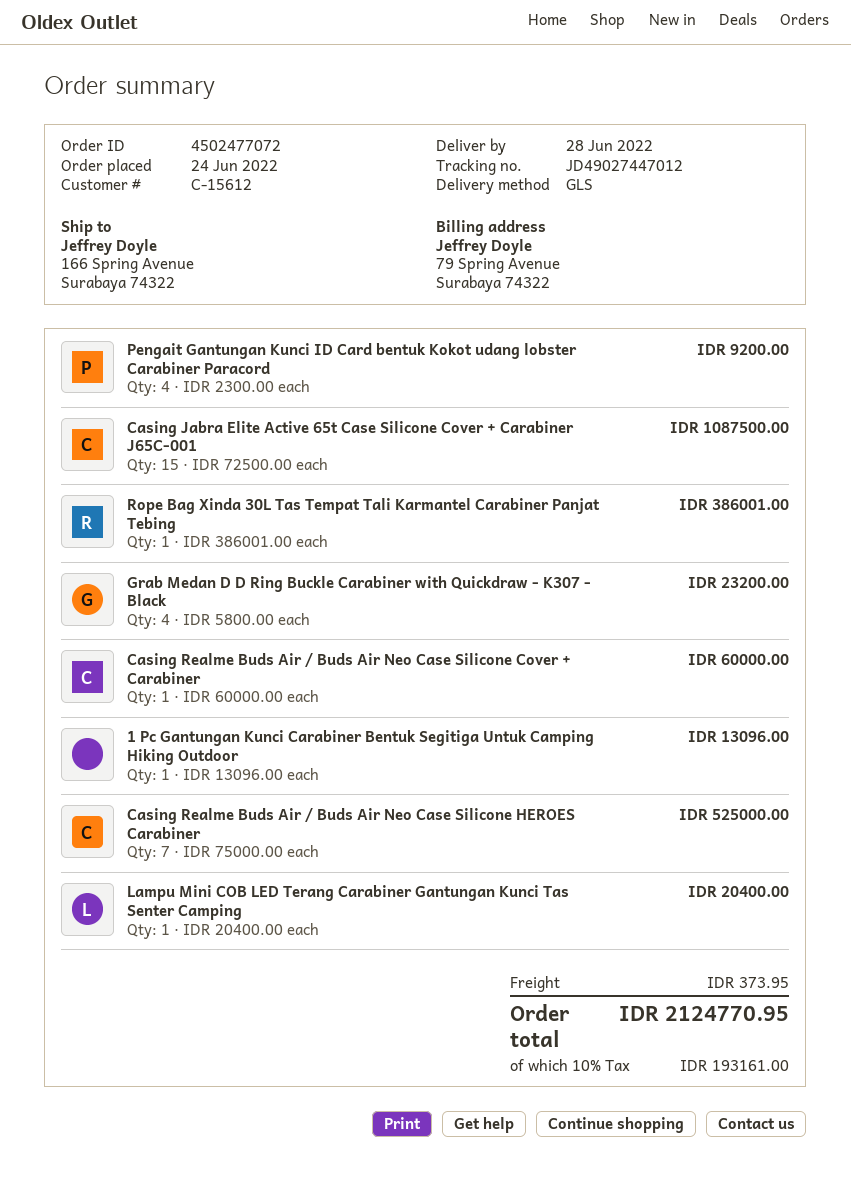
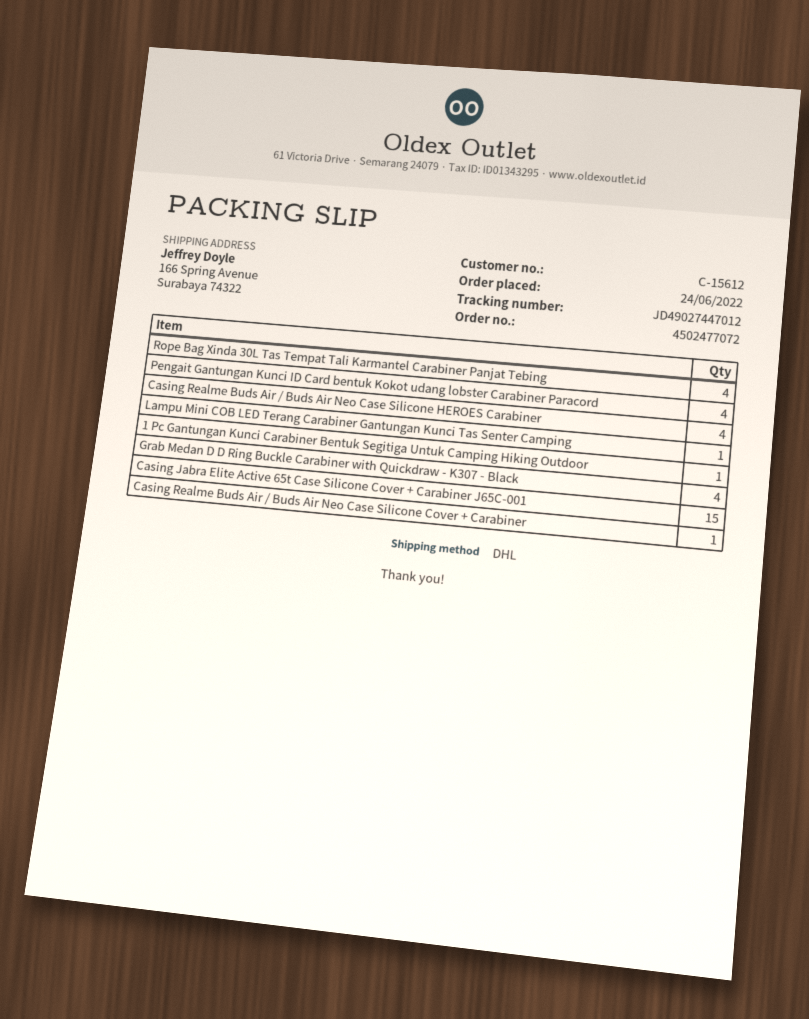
shipping method: GLS -> DHL
Rope Bag Xinda 30L Tas Tempat Tali Karmantel Carabiner Panjat Tebing: 1 -> 4
Casing Realme Buds Air / Buds Air Neo Case Silicone HEROES Carabiner: 7 -> 4

